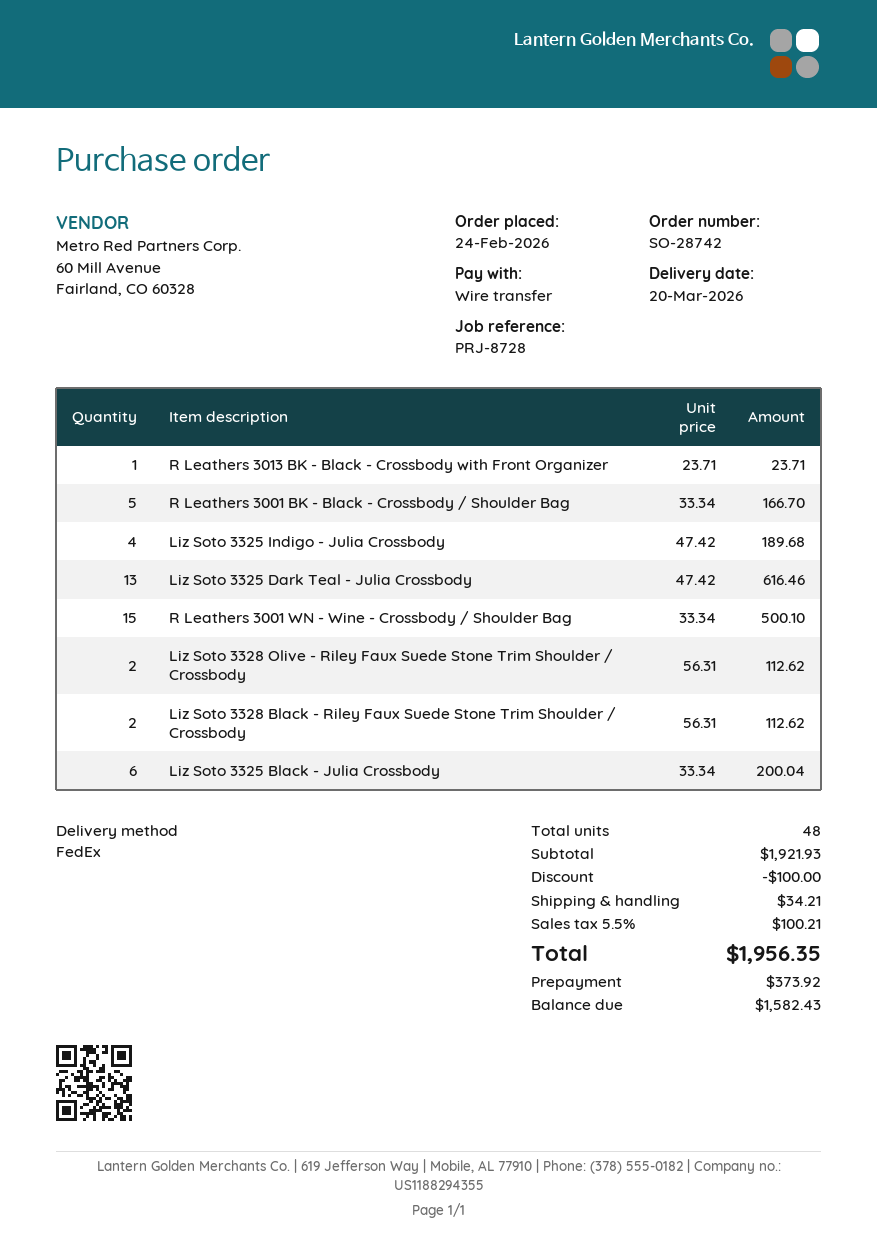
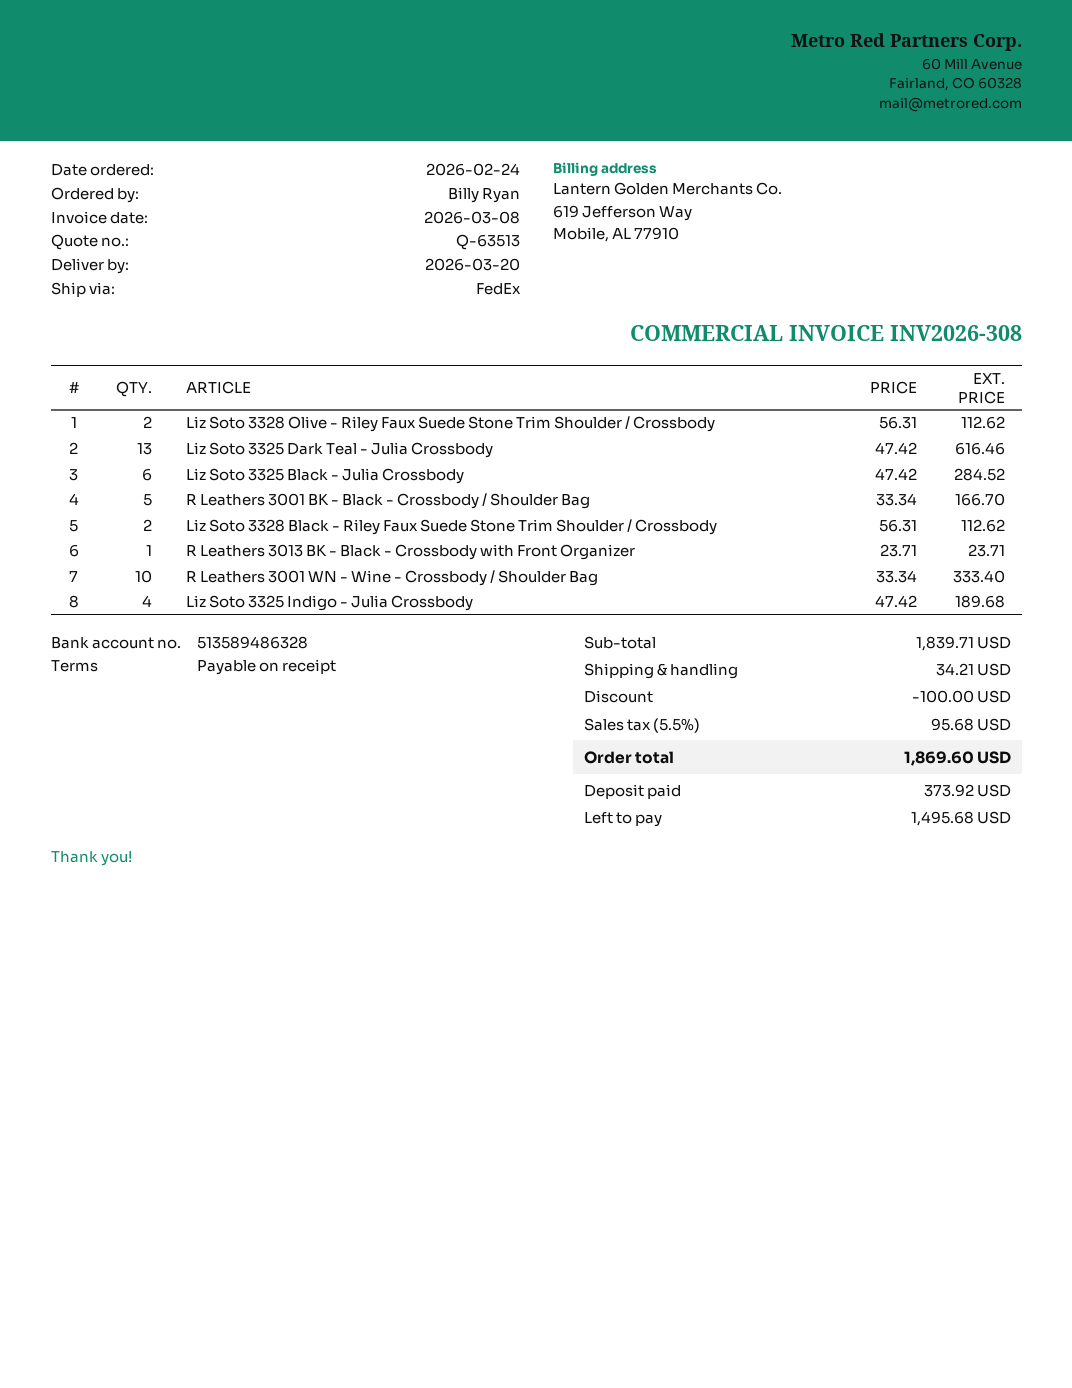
R Leathers 3001 WN - Wine - Crossbody / Shoulder Bag: 15 x 33.34 = 500.10 -> 10 x 33.34 = 333.40
Liz Soto 3325 Black - Julia Crossbody: 6 x 33.34 = 200.04 -> 6 x 47.42 = 284.52
subtotal: 1921.93 -> 1839.71
tax: 5.5% = 100.21 -> 5.5% = 95.68
total: 1956.35 -> 1869.60
balance: 1582.43 -> 1495.68

